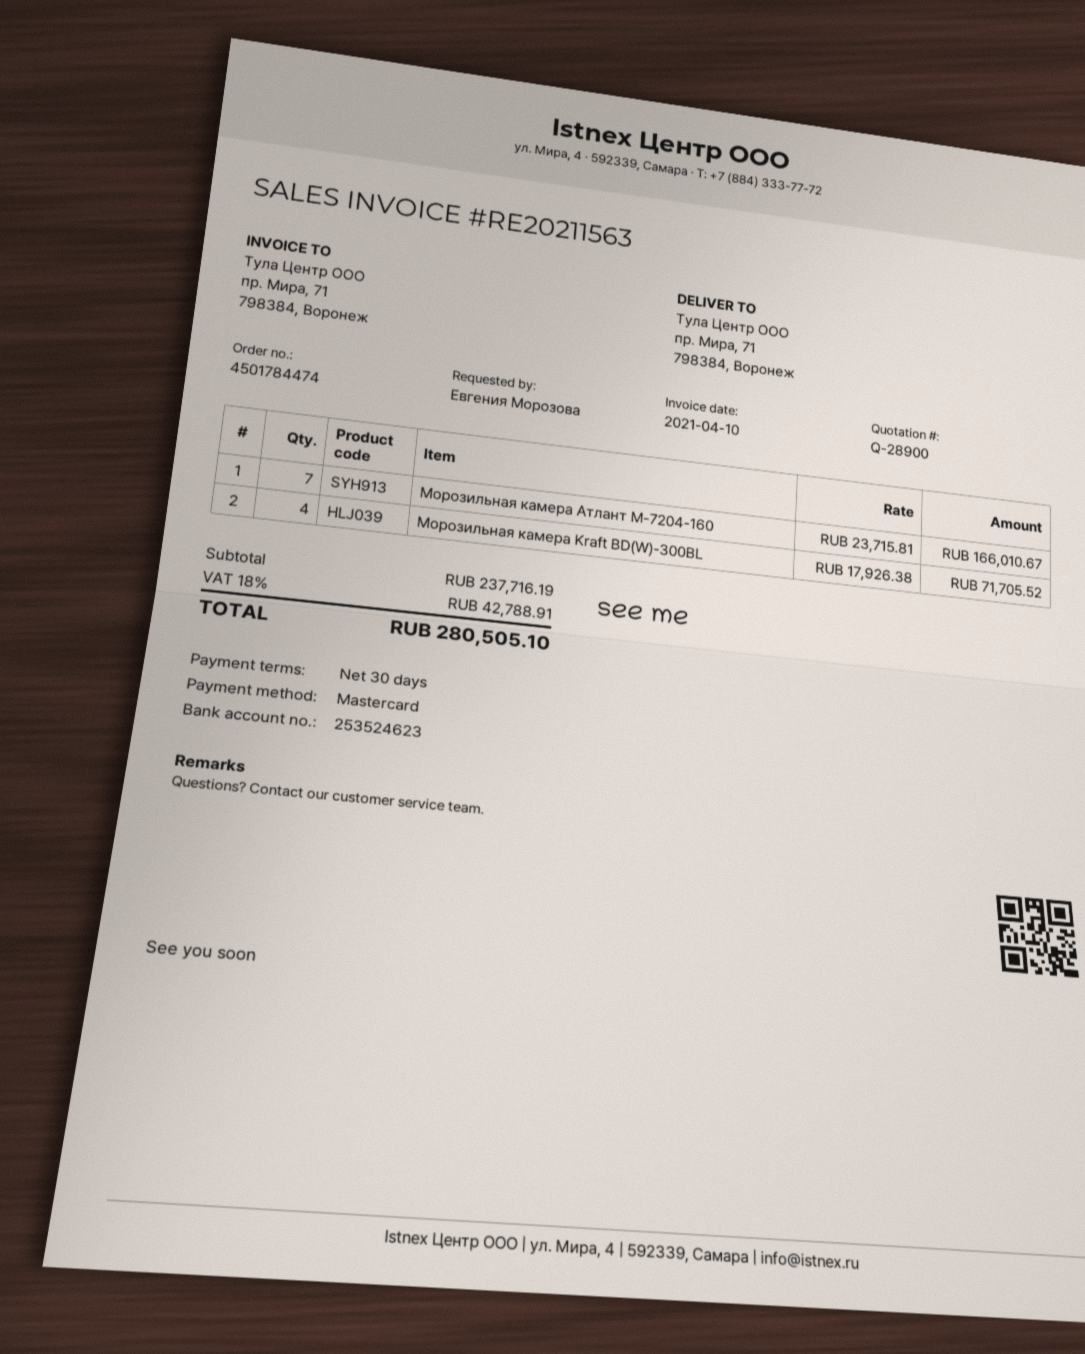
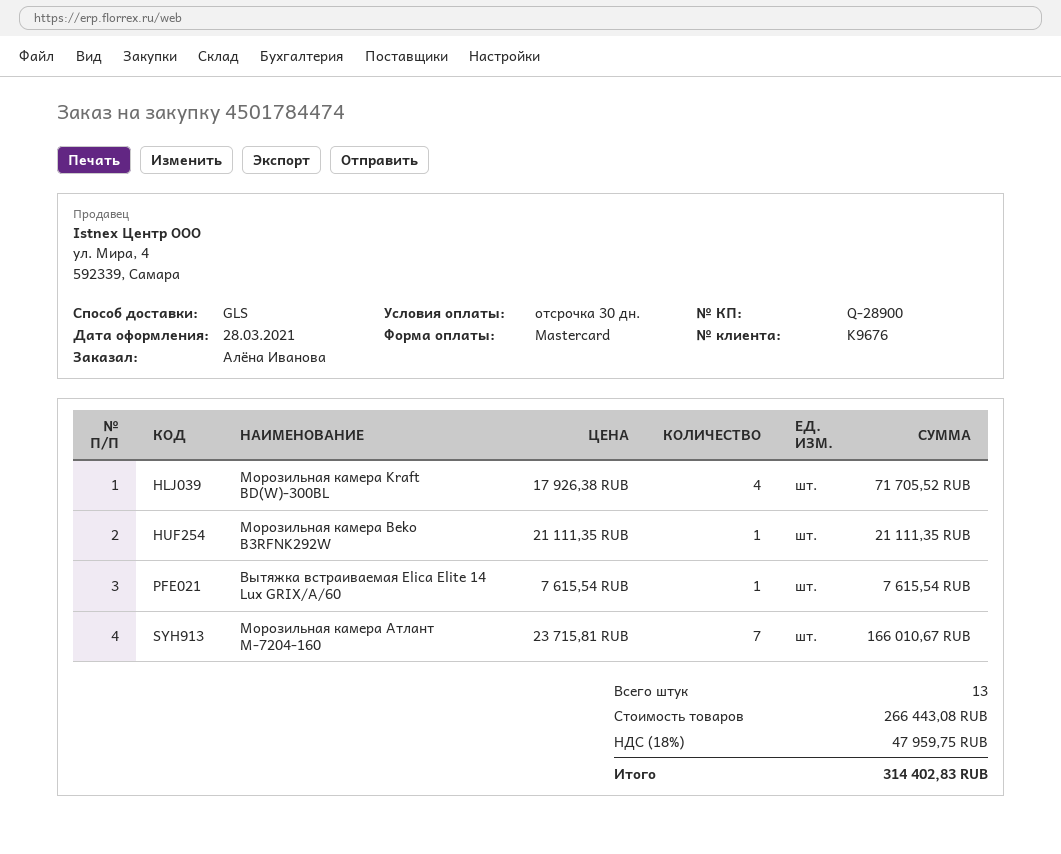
ordered by: Евгения Морозова -> Алёна Иванова
Морозильная камера Beko B3RFNK292W: none -> 1 x 21111.35 = 21111.35
Вытяжка встраиваемая Elica Elite 14 Lux GRIX/A/60: none -> 1 x 7615.54 = 7615.54
subtotal: 237716.19 -> 266443.08
tax: 18% = 42788.91 -> 18% = 47959.75
total: 280505.10 -> 314402.83

